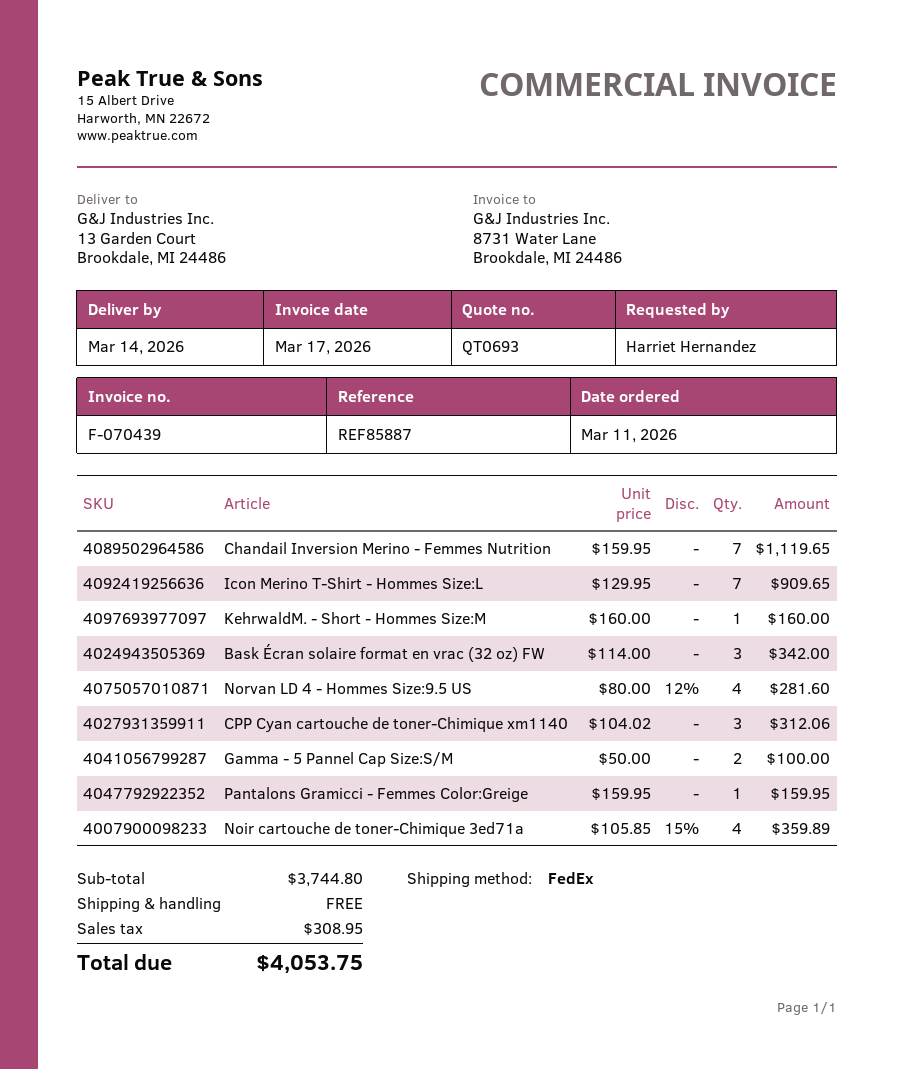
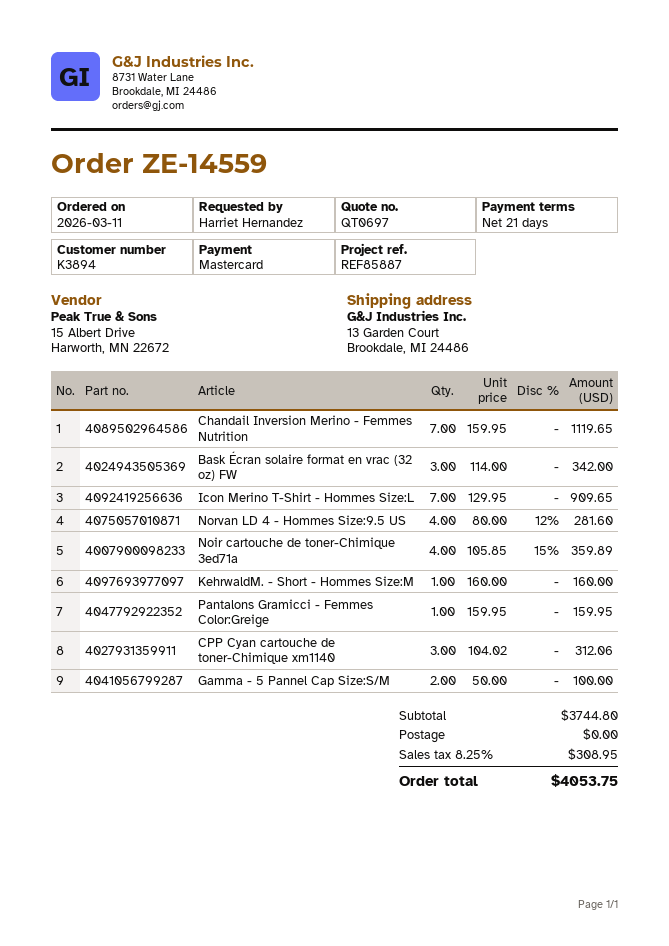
quote number: QT0693 -> QT0697

